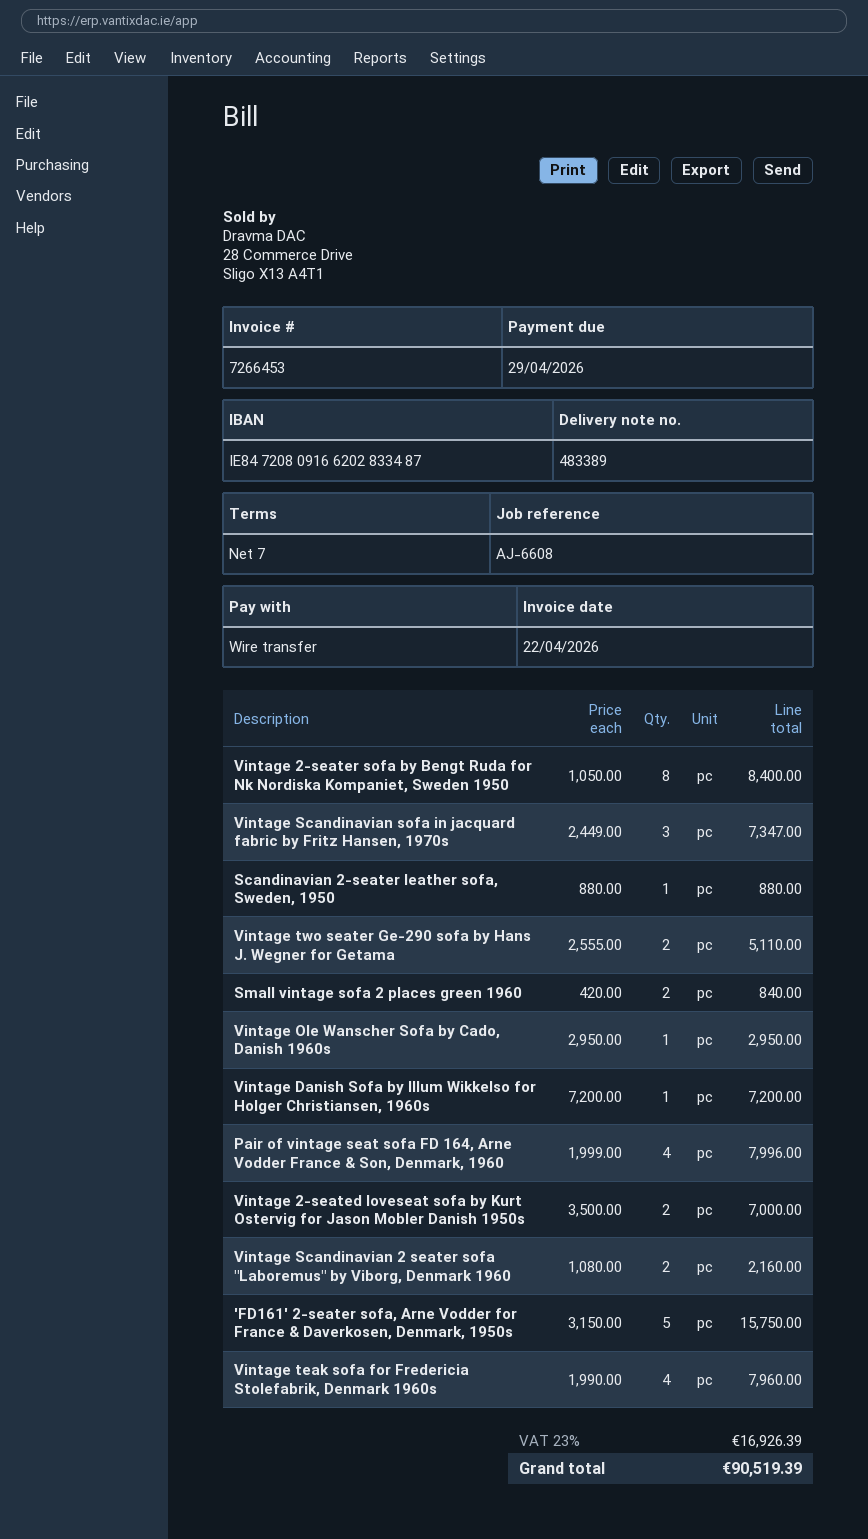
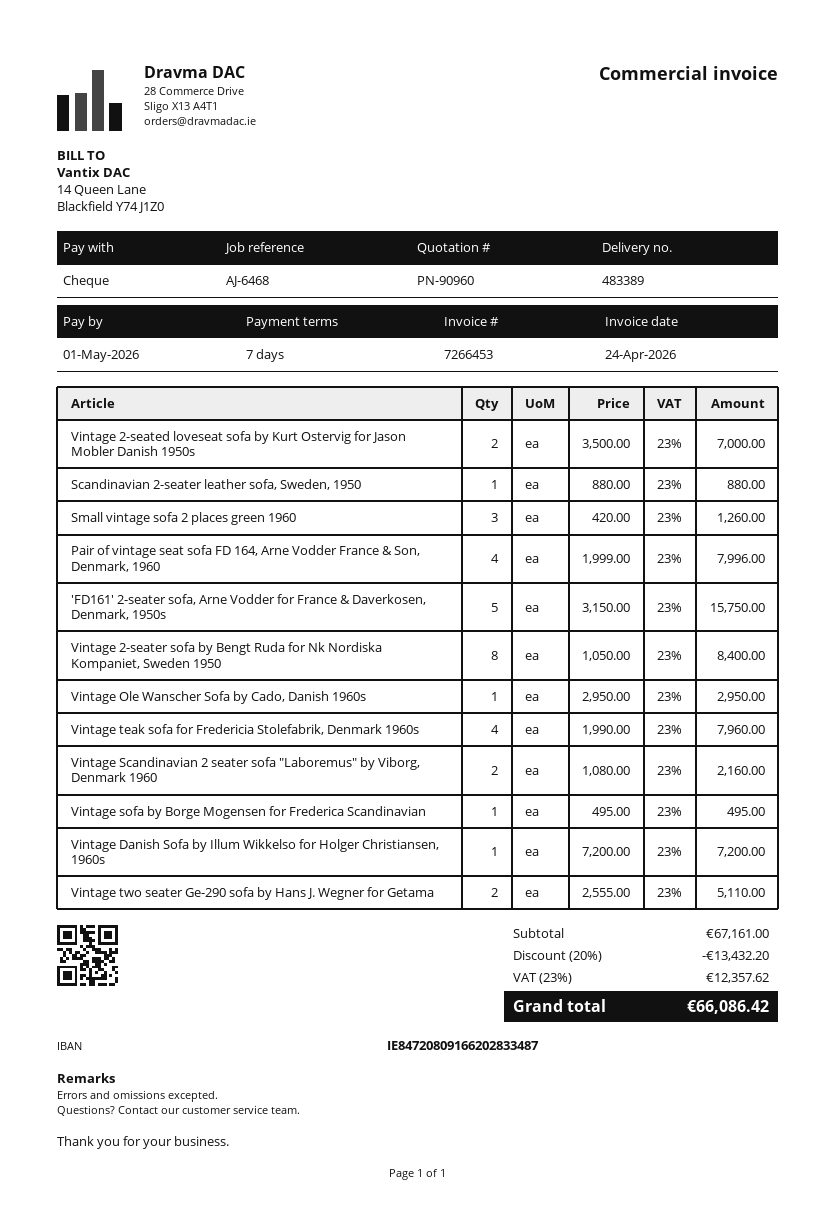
invoice date: 2026-04-22 -> 2026-04-24
due date: 2026-04-29 -> 2026-05-01
reference: AJ-6608 -> AJ-6468
payment method: bank transfer -> cheque
Vintage Scandinavian sofa in jacquard fabric by Fritz Hansen, 1970s: 3 x 2449.00 = 7347.00 -> none
Small vintage sofa 2 places green 1960: 2 x 420.00 = 840.00 -> 3 x 420.00 = 1260.00
Vintage sofa by Borge Mogensen for Frederica Scandinavian: none -> 1 x 495.00 = 495.00
discount: none -> 20% = 13432.20
tax: 23% = 16926.39 -> 23% = 12357.62
total: 90519.39 -> 66086.42

